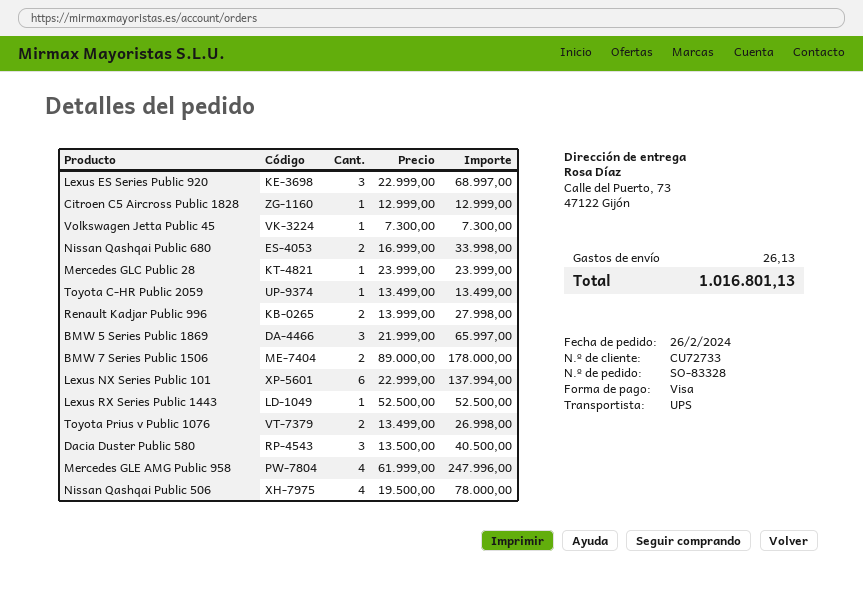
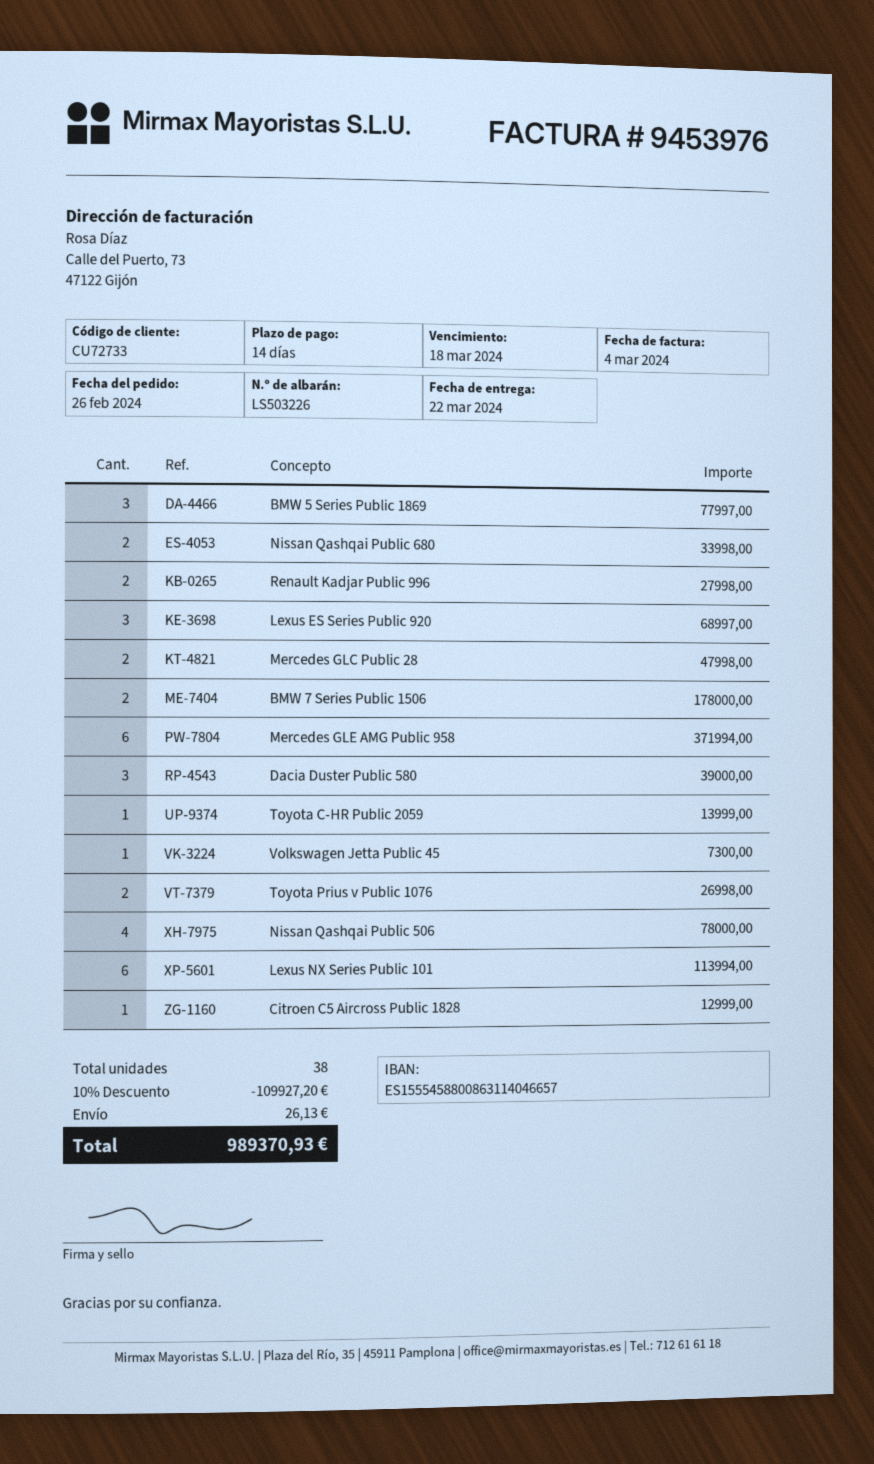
Mercedes GLC Public 28: 1 for 23999.00 -> 2 for 47998.00
Toyota C-HR Public 2059: 1 for 13499.00 -> 1 for 13999.00
BMW 5 Series Public 1869: 3 for 65997.00 -> 3 for 77997.00
Lexus NX Series Public 101: 6 for 137994.00 -> 6 for 113994.00
Lexus RX Series Public 1443: 1 for 52500.00 -> none
Dacia Duster Public 580: 3 for 40500.00 -> 3 for 39000.00
Mercedes GLE AMG Public 958: 4 for 247996.00 -> 6 for 371994.00
discount: none -> 10% = 109927.20
total: 1016801.13 -> 989370.93

